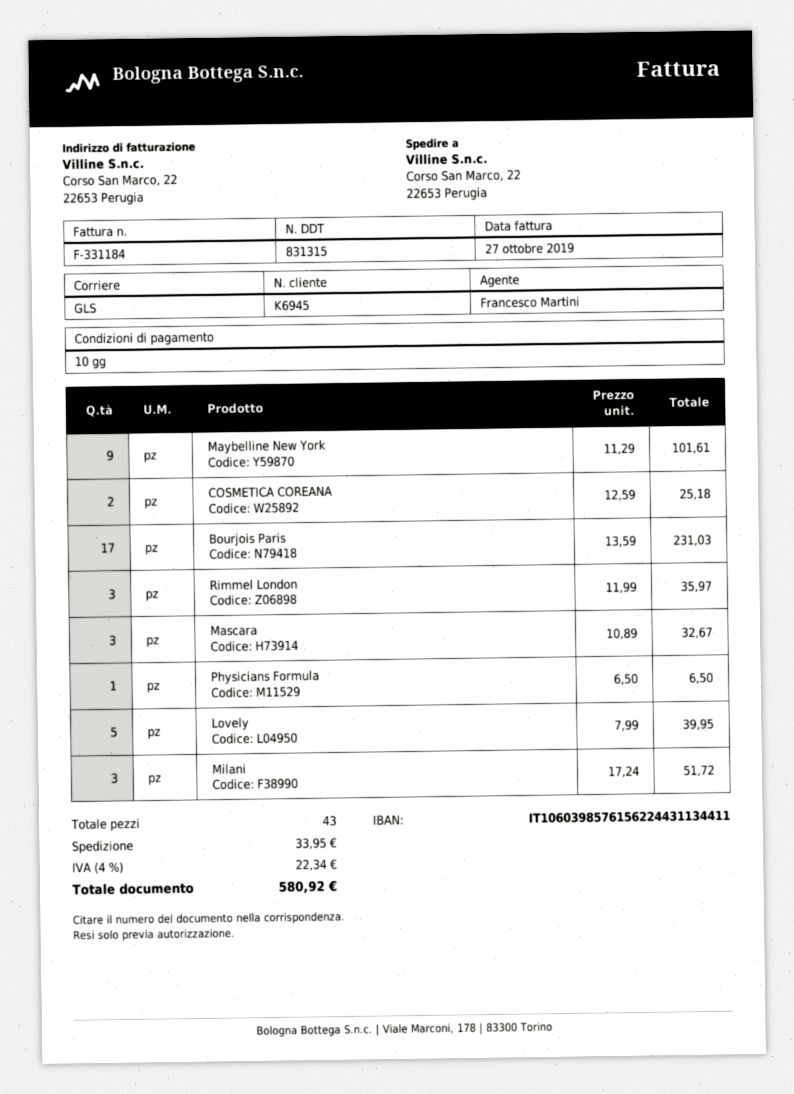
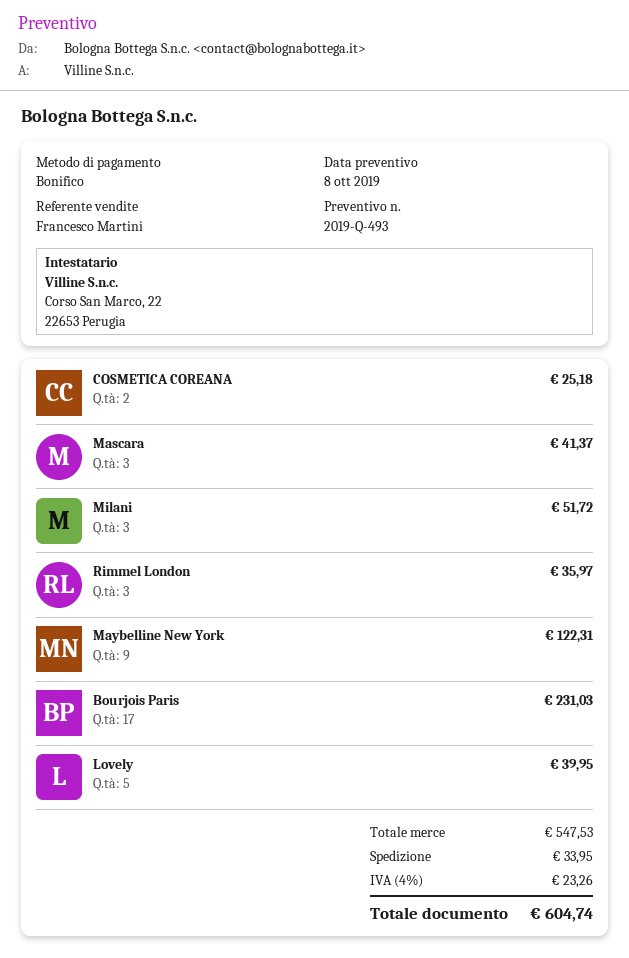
Maybelline New York: 9 for 101.61 -> 9 for 122.31
Mascara: 3 for 32.67 -> 3 for 41.37
Physicians Formula: 1 for 6.50 -> none
tax: 4% = 22.34 -> 4% = 23.26
total: 580.92 -> 604.74

